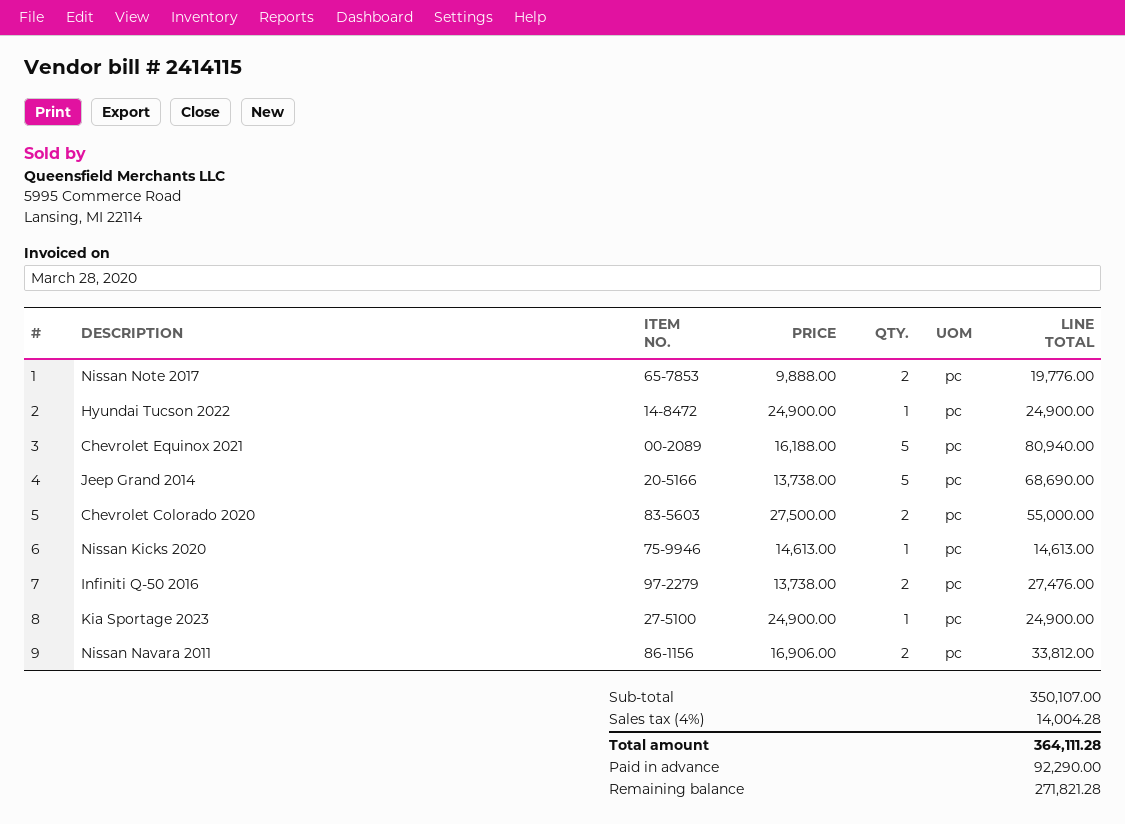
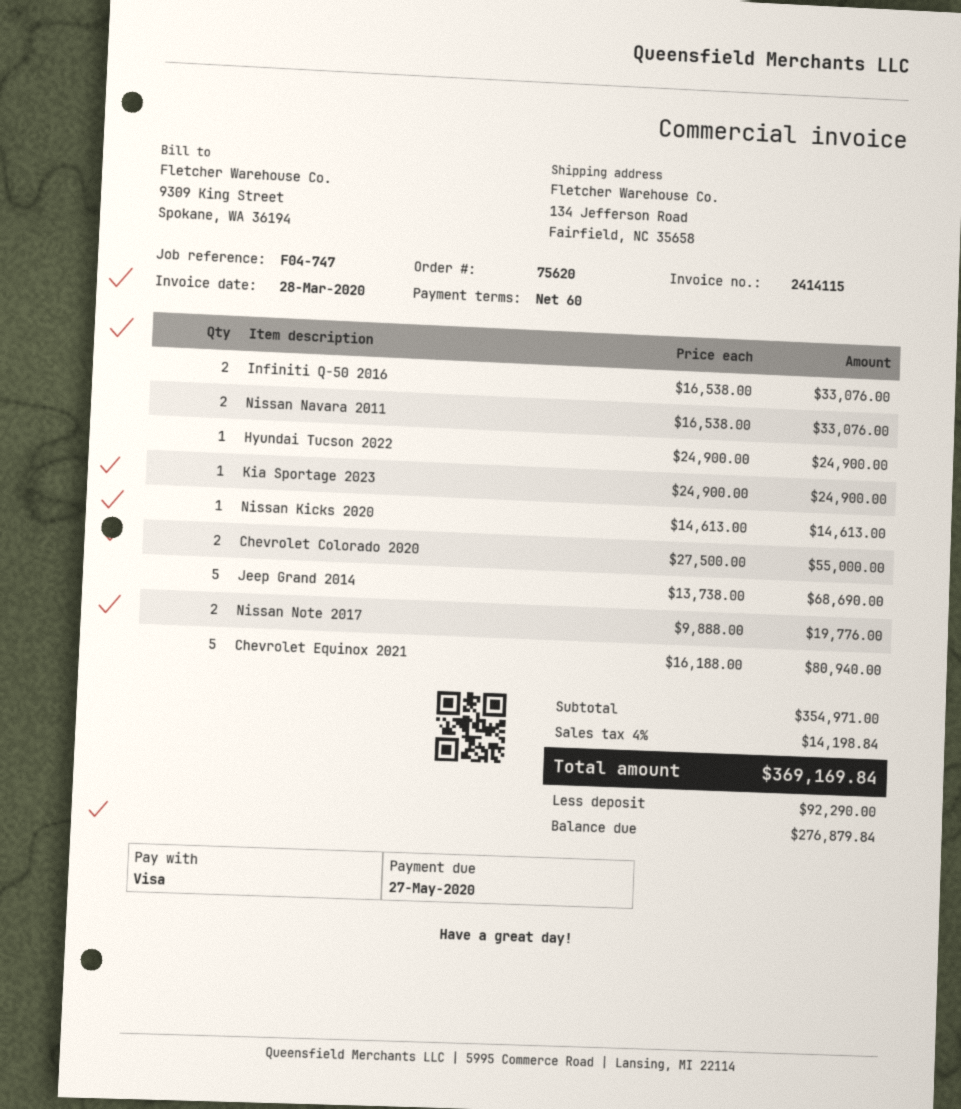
Infiniti Q-50 2016: 2 x 13738.00 = 27476.00 -> 2 x 16538.00 = 33076.00
Nissan Navara 2011: 2 x 16906.00 = 33812.00 -> 2 x 16538.00 = 33076.00
subtotal: 350107.00 -> 354971.00
tax: 4% = 14004.28 -> 4% = 14198.84
total: 364111.28 -> 369169.84
balance: 271821.28 -> 276879.84

